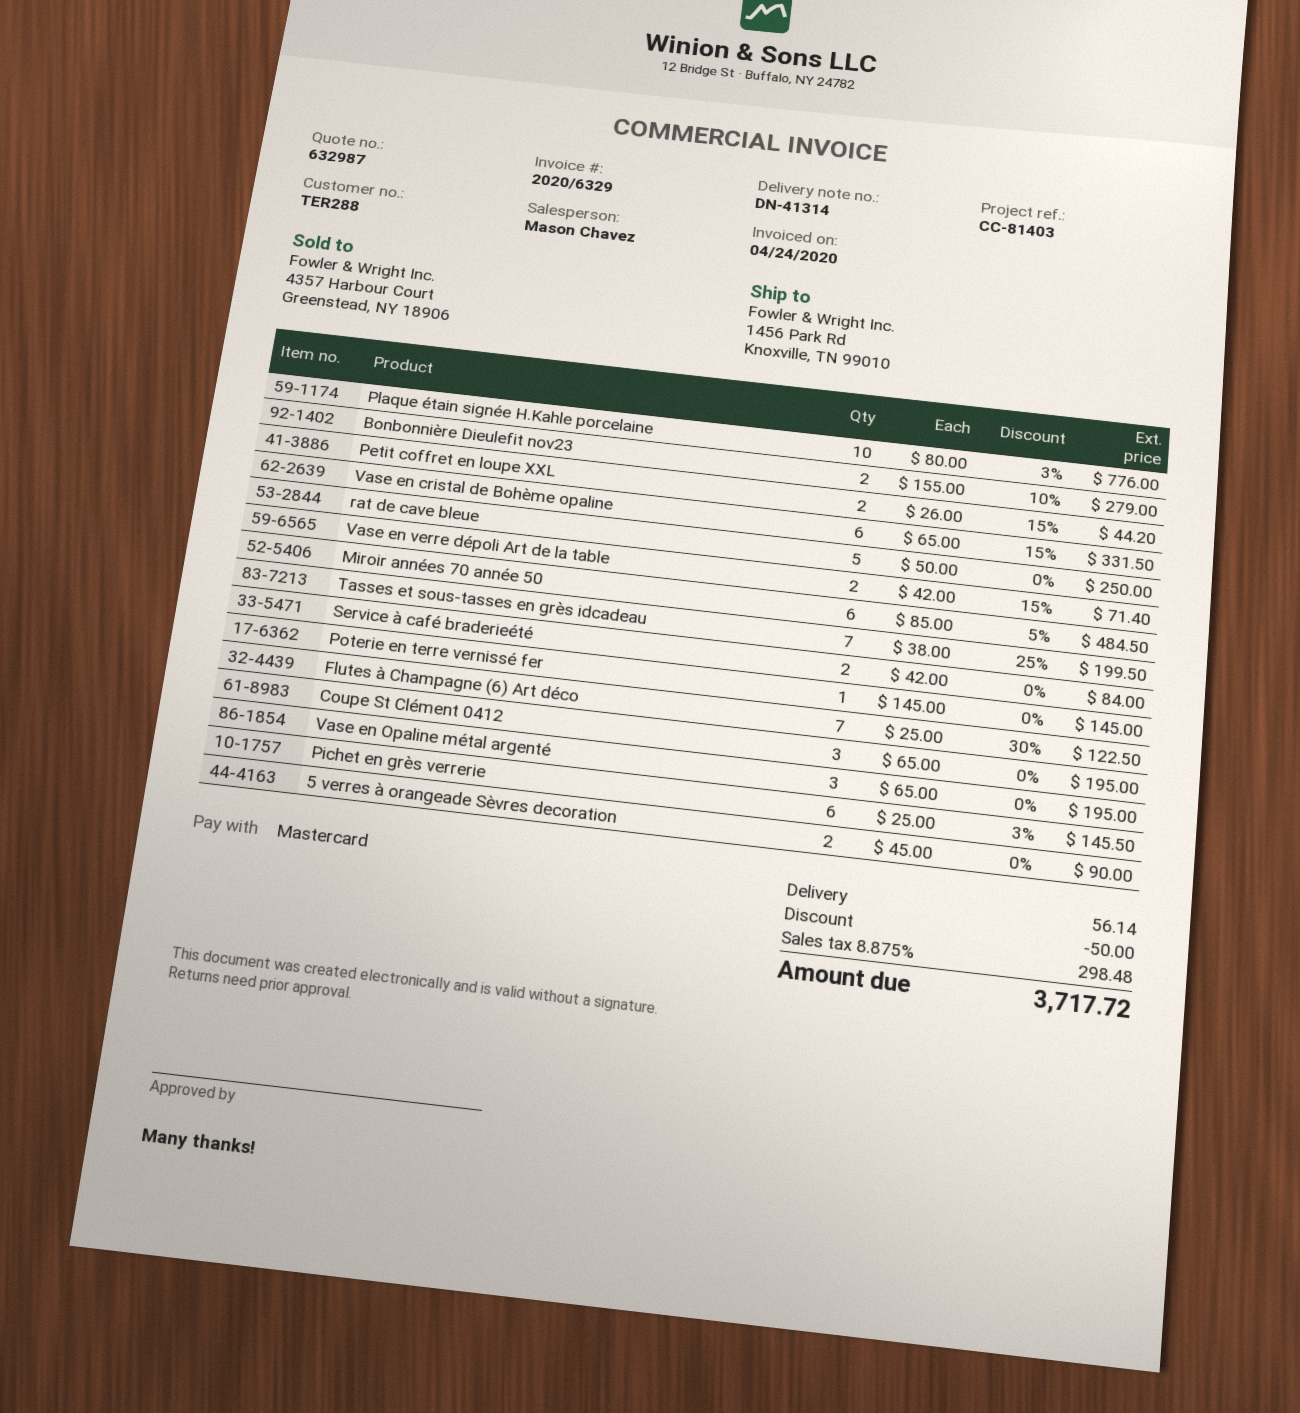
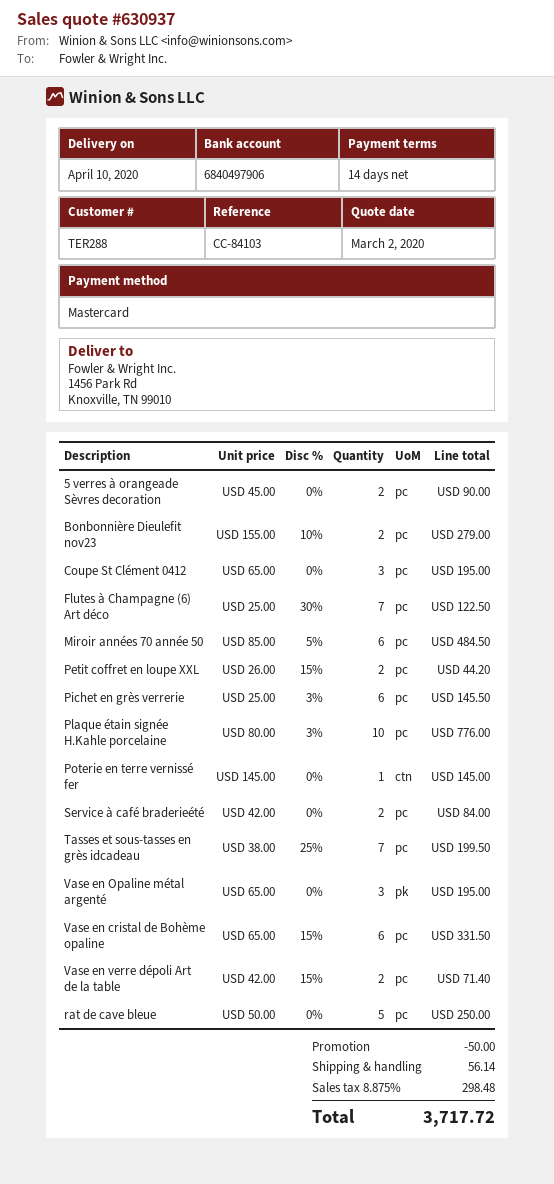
quote number: 632987 -> 630937
reference: CC-81403 -> CC-84103

